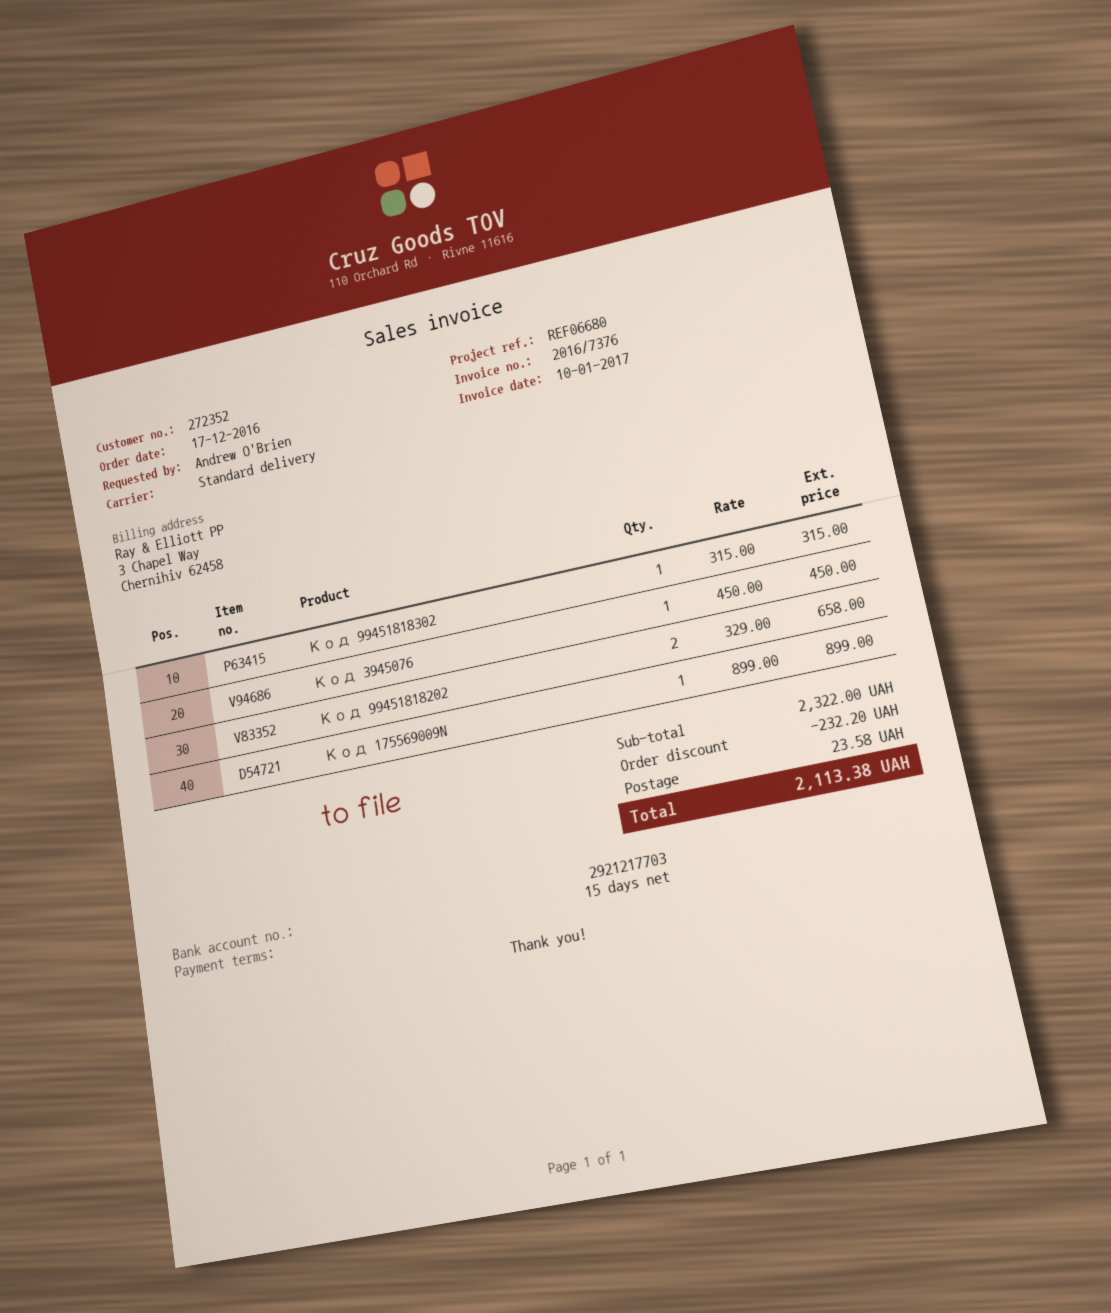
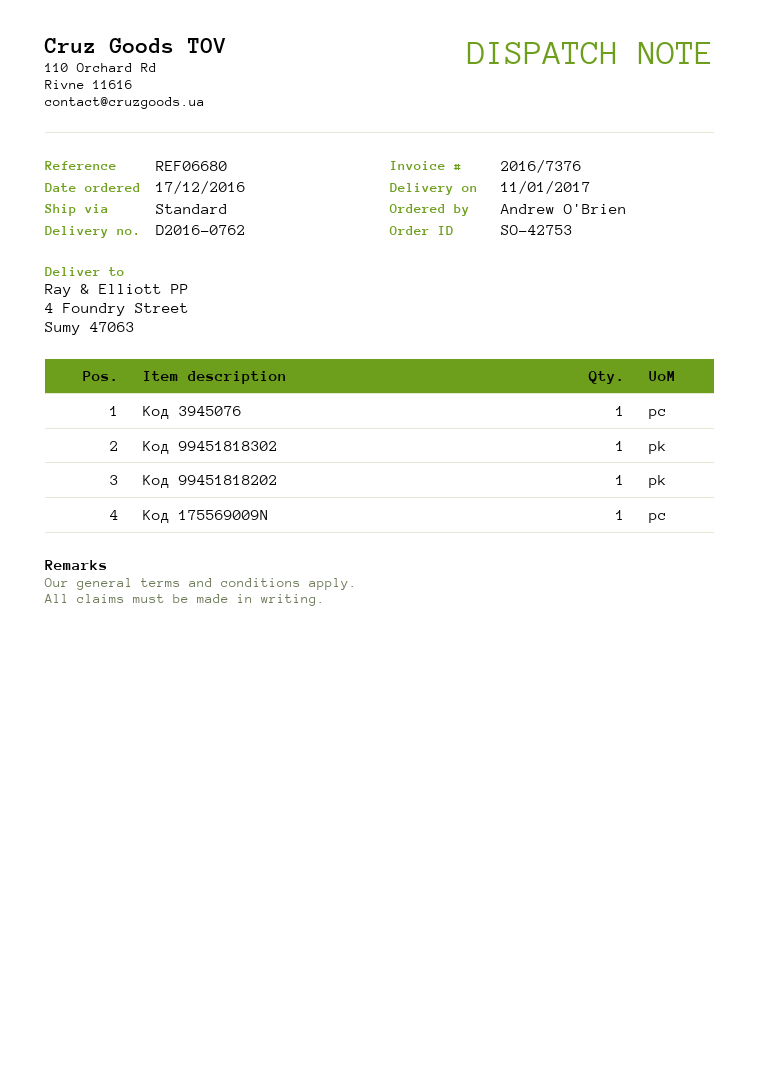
Код 99451818202: 2 -> 1

